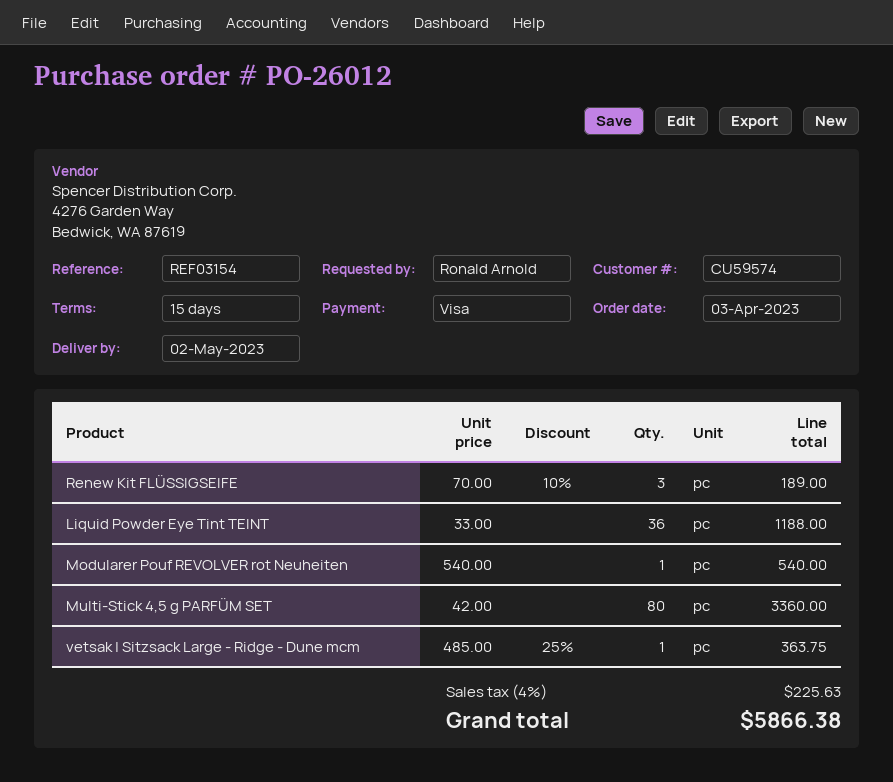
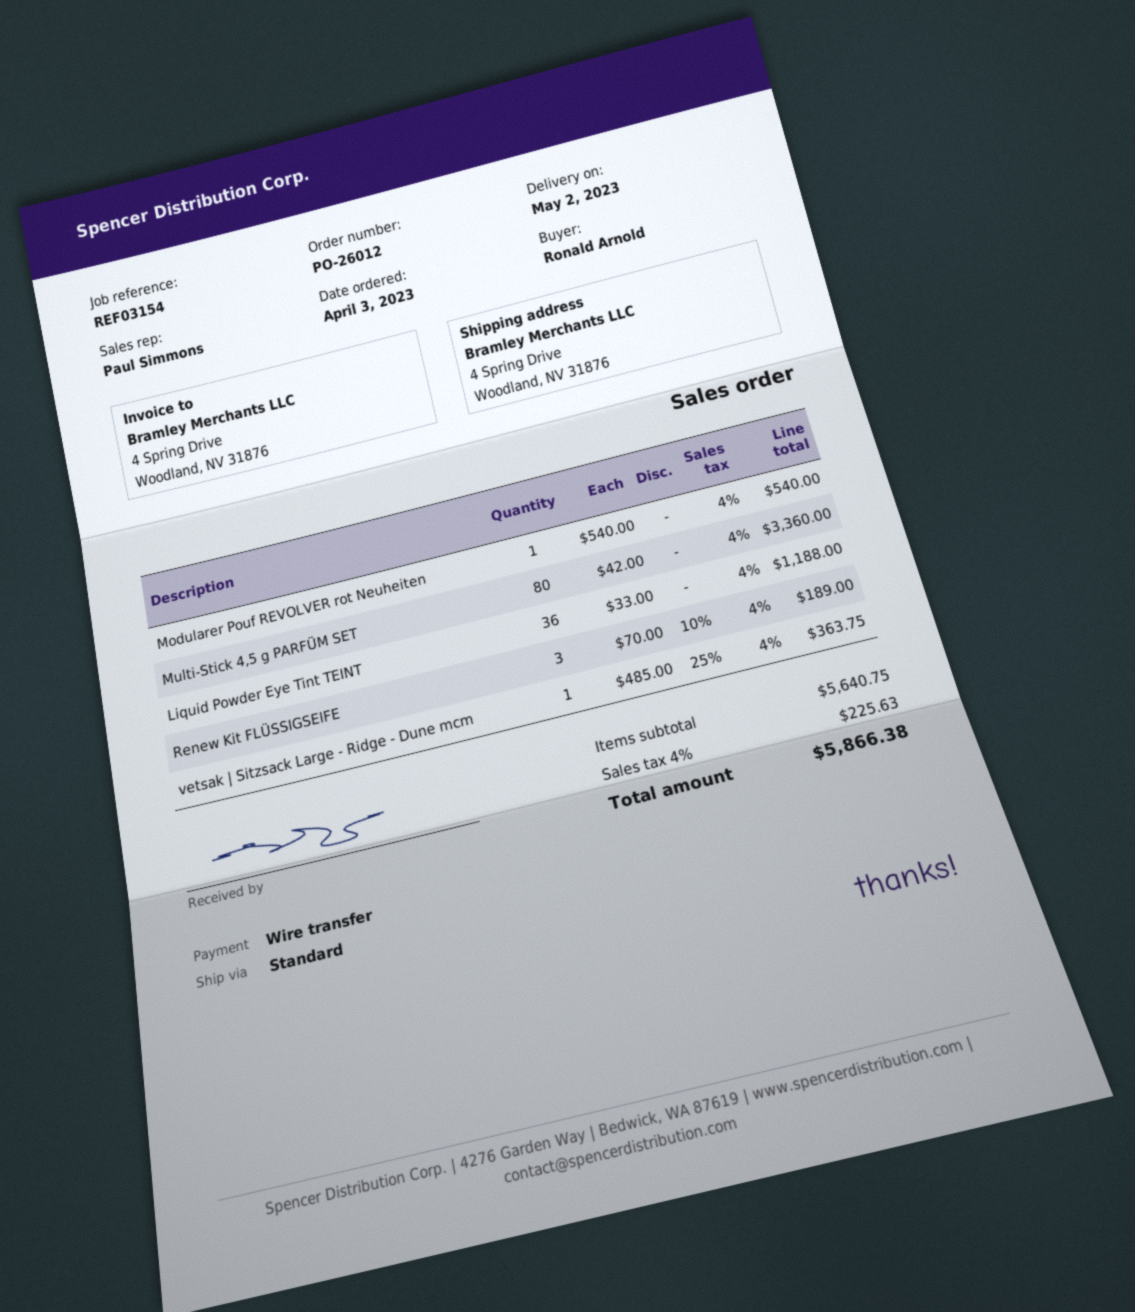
payment method: Visa -> bank transfer

